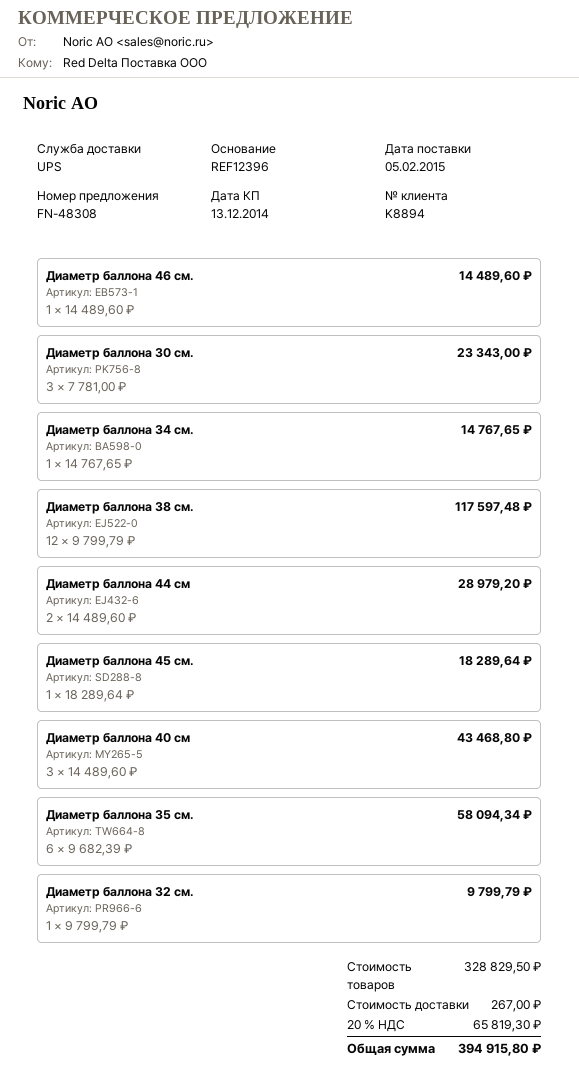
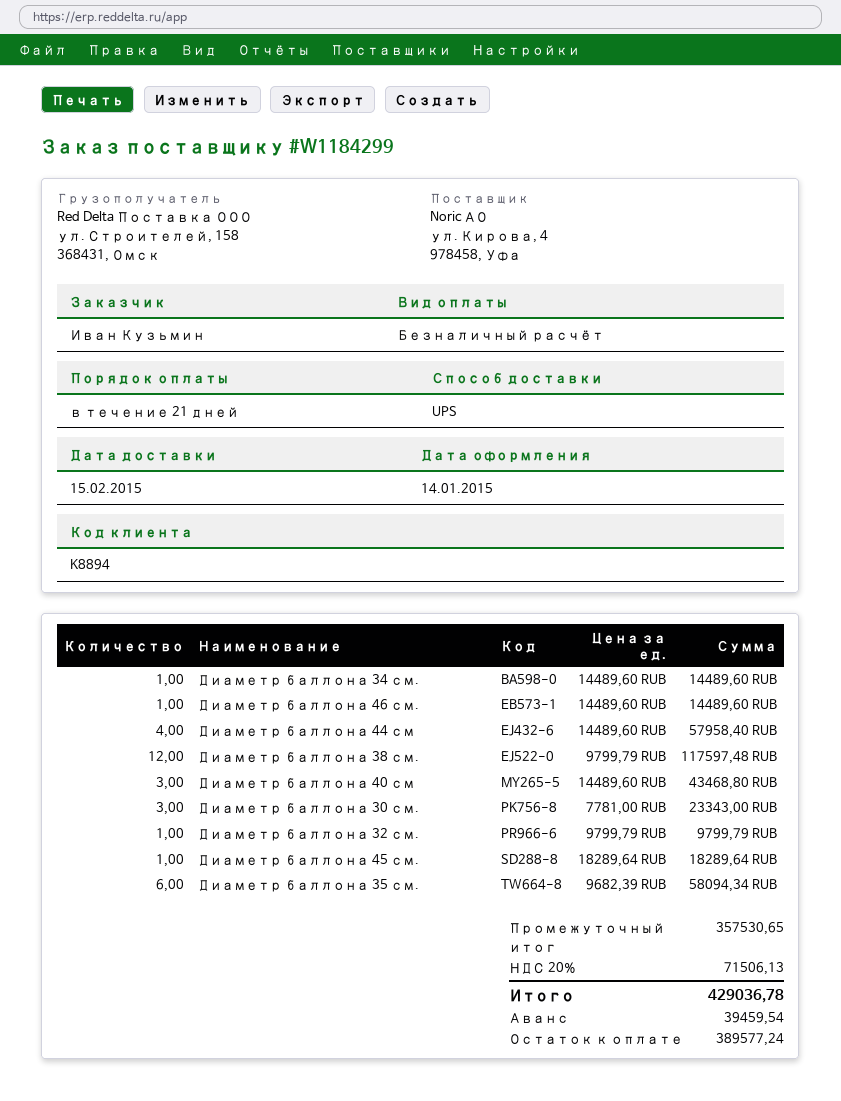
delivery date: 2015-02-05 -> 2015-02-15
Диаметр баллона 34 см.: 1 x 14767.65 = 14767.65 -> 1 x 14489.60 = 14489.60
Диаметр баллона 44 см: 2 x 14489.60 = 28979.20 -> 4 x 14489.60 = 57958.40
subtotal: 328829.50 -> 357530.65
shipping: 267.00 -> none
tax: 20% = 65819.30 -> 20% = 71506.13
total: 394915.80 -> 429036.78

